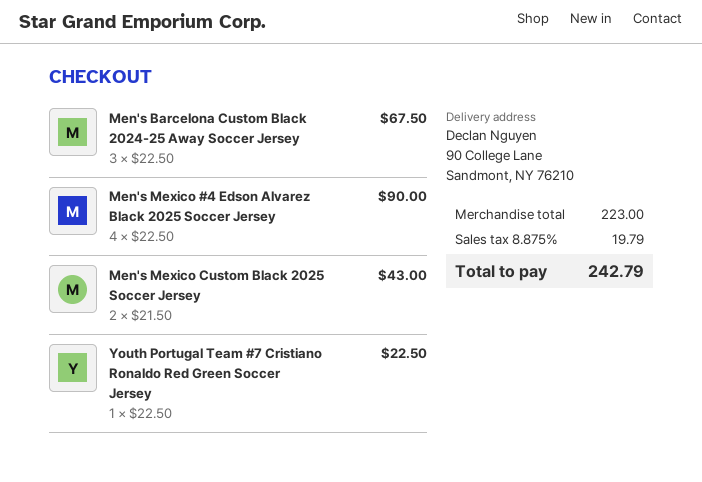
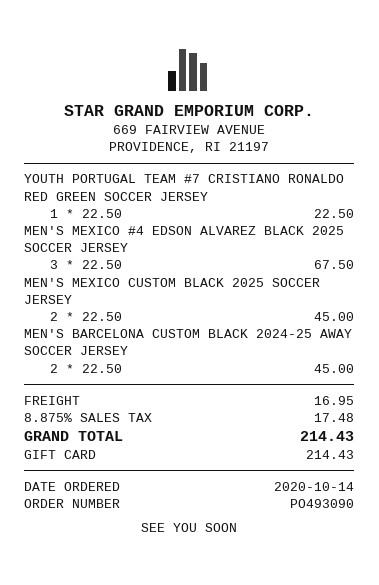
Men's Barcelona Custom Black 2024-25 Away Soccer Jersey: 3 x 22.50 = 67.50 -> 2 x 22.50 = 45.00
Men's Mexico #4 Edson Alvarez Black 2025 Soccer Jersey: 4 x 22.50 = 90.00 -> 3 x 22.50 = 67.50
Men's Mexico Custom Black 2025 Soccer Jersey: 2 x 21.50 = 43.00 -> 2 x 22.50 = 45.00
shipping: none -> 16.95
tax: 8.875% = 19.79 -> 8.875% = 17.48
total: 242.79 -> 214.43

